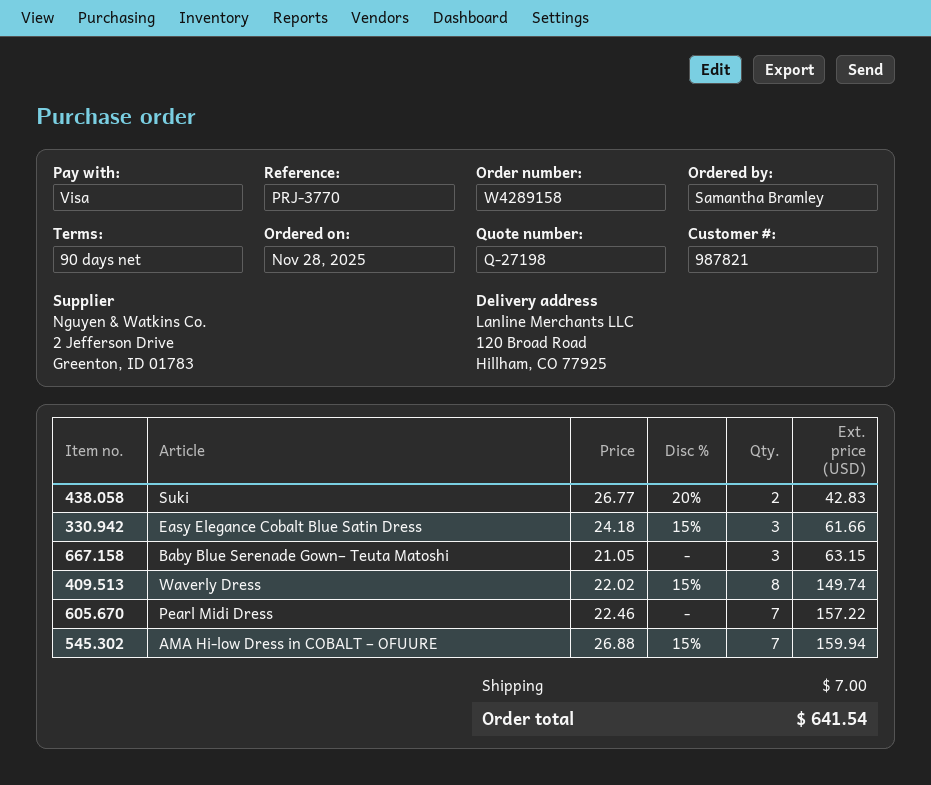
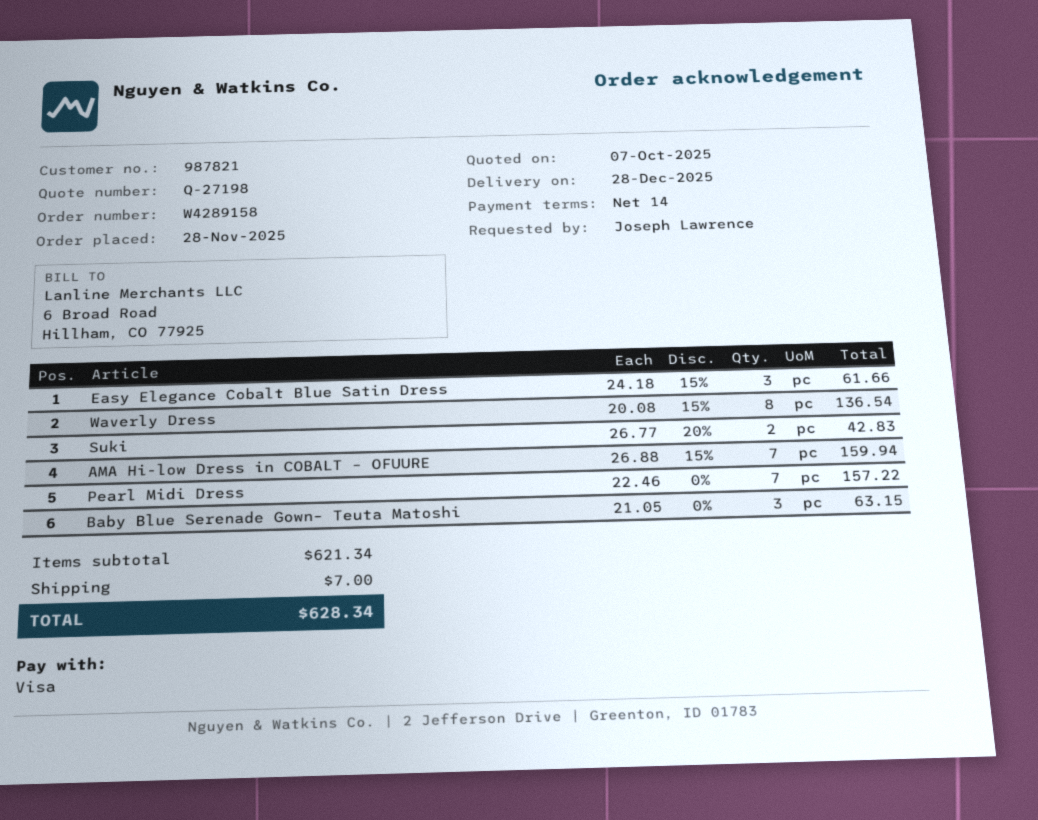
payment terms: 90 days -> 14 days
ordered by: Samantha Bramley -> Joseph Lawrence
Waverly Dress: 8 x 22.02 - 15% = 149.74 -> 8 x 20.08 - 15% = 136.54
total: 641.54 -> 628.34

